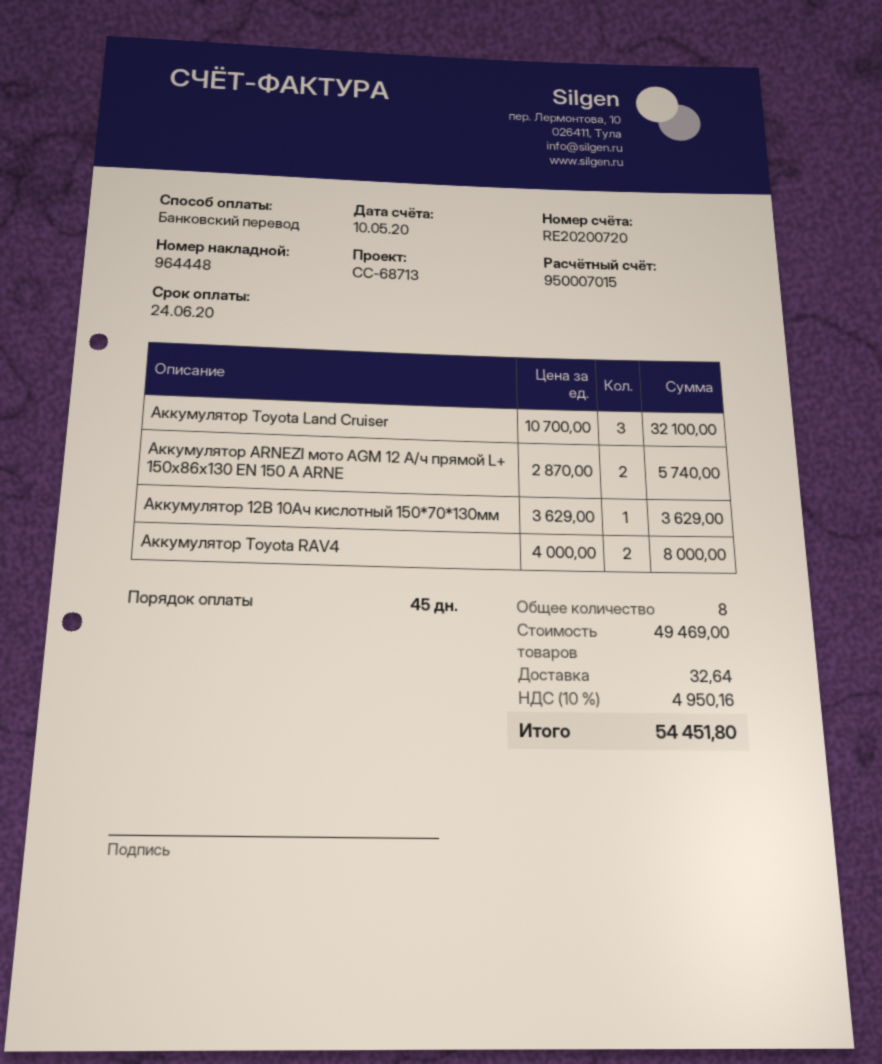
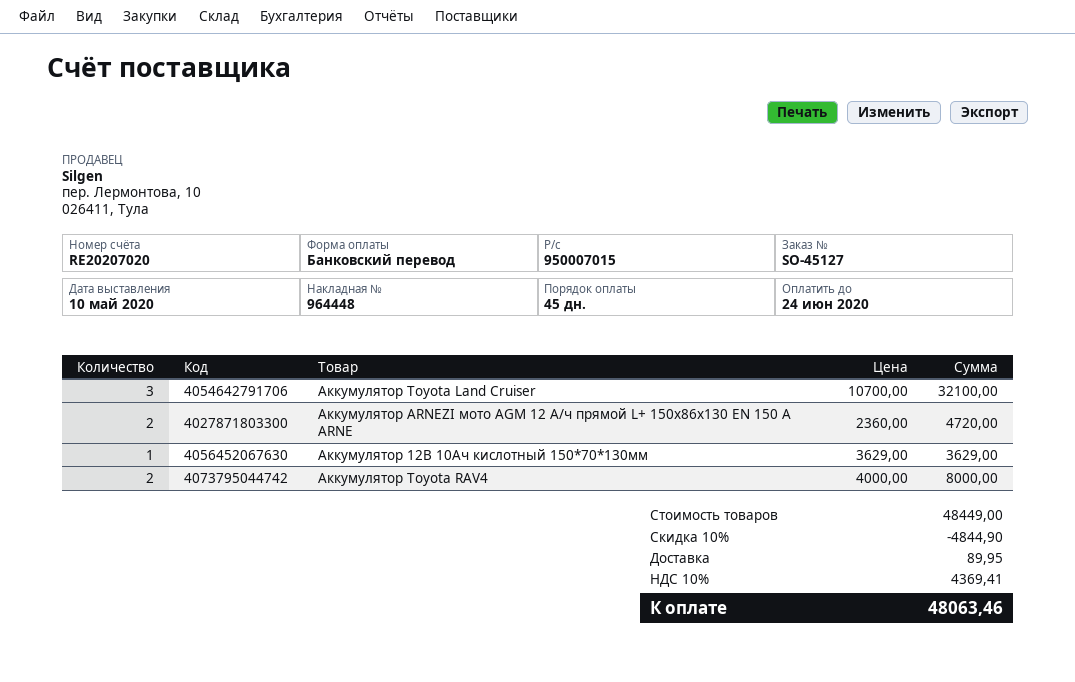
invoice number: RE20200720 -> RE20207020
Аккумулятор ARNEZI мото AGM 12 А/ч прямой L+ 150x86x130 EN 150 А ARNE: 2 x 2870.00 = 5740.00 -> 2 x 2360.00 = 4720.00
subtotal: 49469.00 -> 48449.00
discount: none -> 10% = 4844.90
shipping: 32.64 -> 89.95
tax: 10% = 4950.16 -> 10% = 4369.41
total: 54451.80 -> 48063.46

